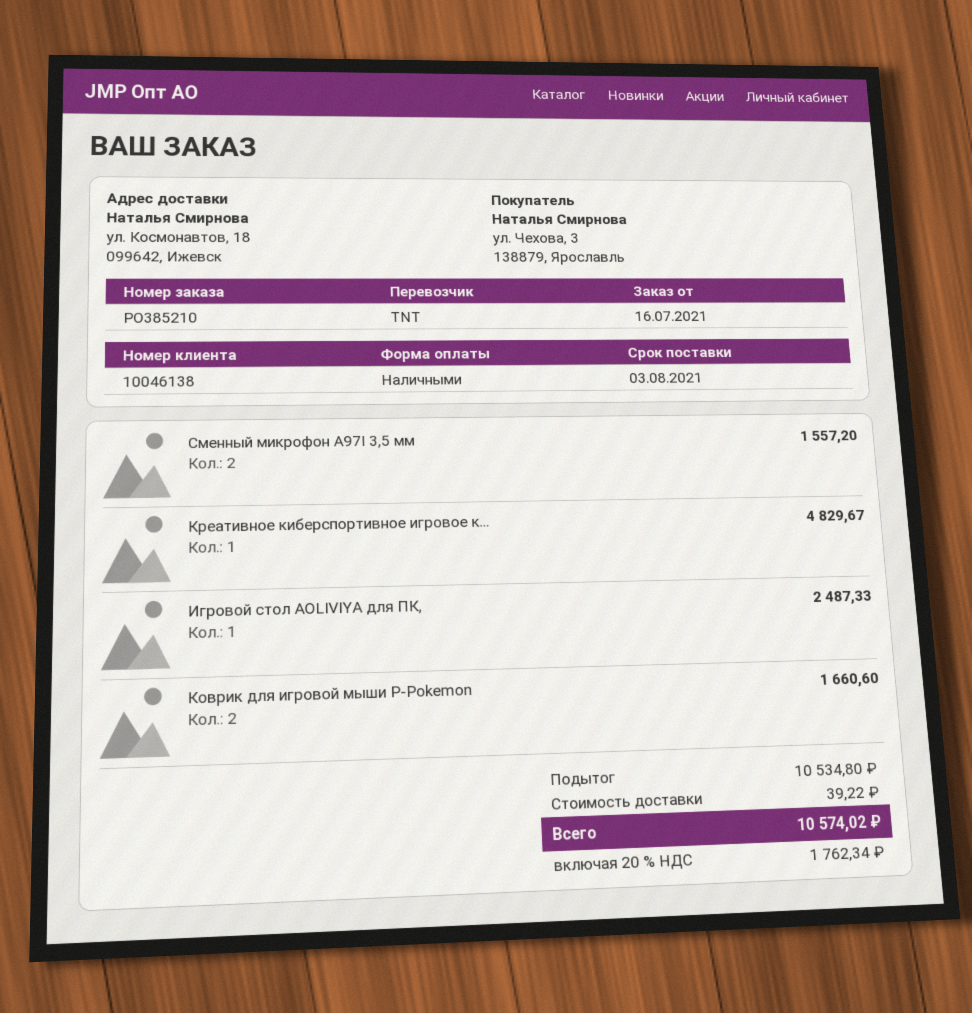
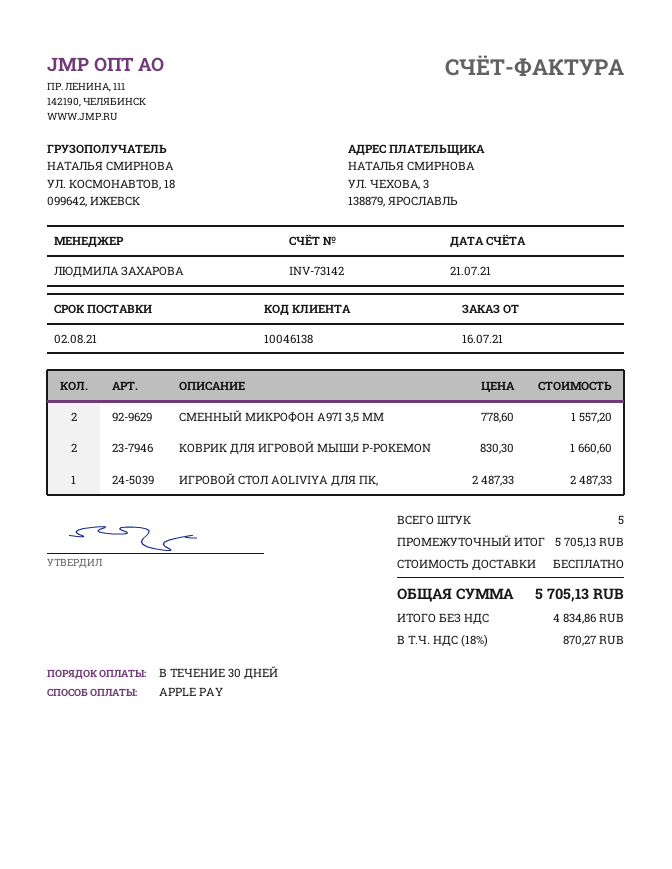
delivery date: 2021-08-03 -> 2021-08-02
payment method: cash -> Apple Pay
Креативное киберспортивное игровое к...: 1 for 4829.67 -> none
subtotal: 10534.80 -> 5705.13
shipping: 39.22 -> 0.00
tax: 20% = 1762.34 -> 18% = 870.27
total: 10574.02 -> 5705.13

